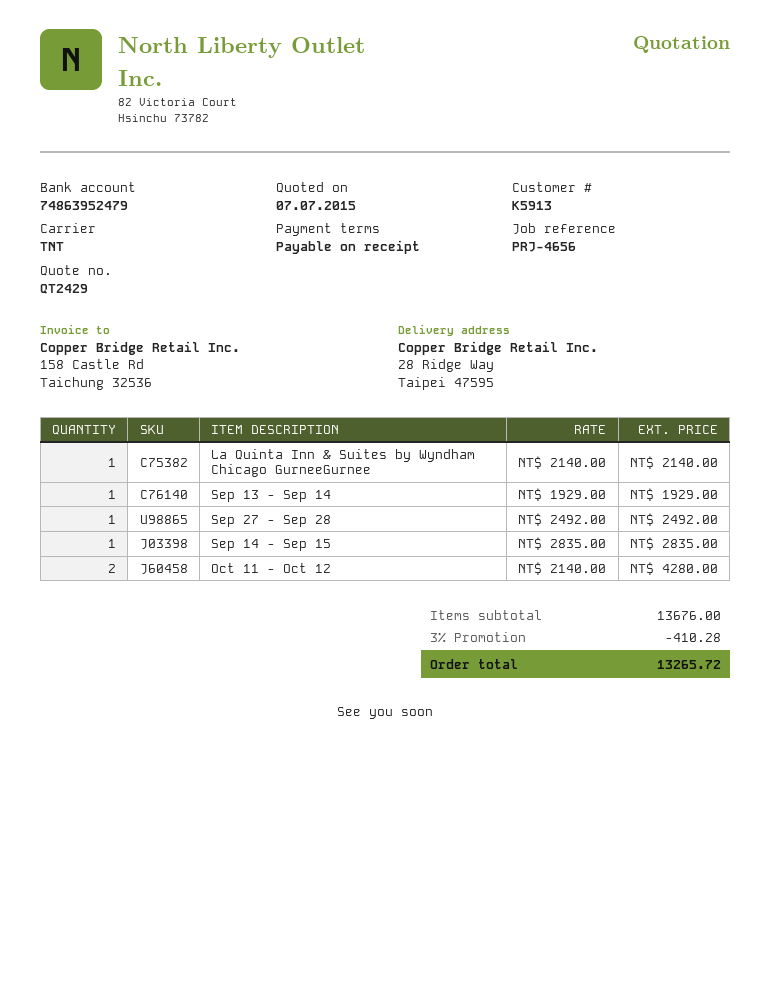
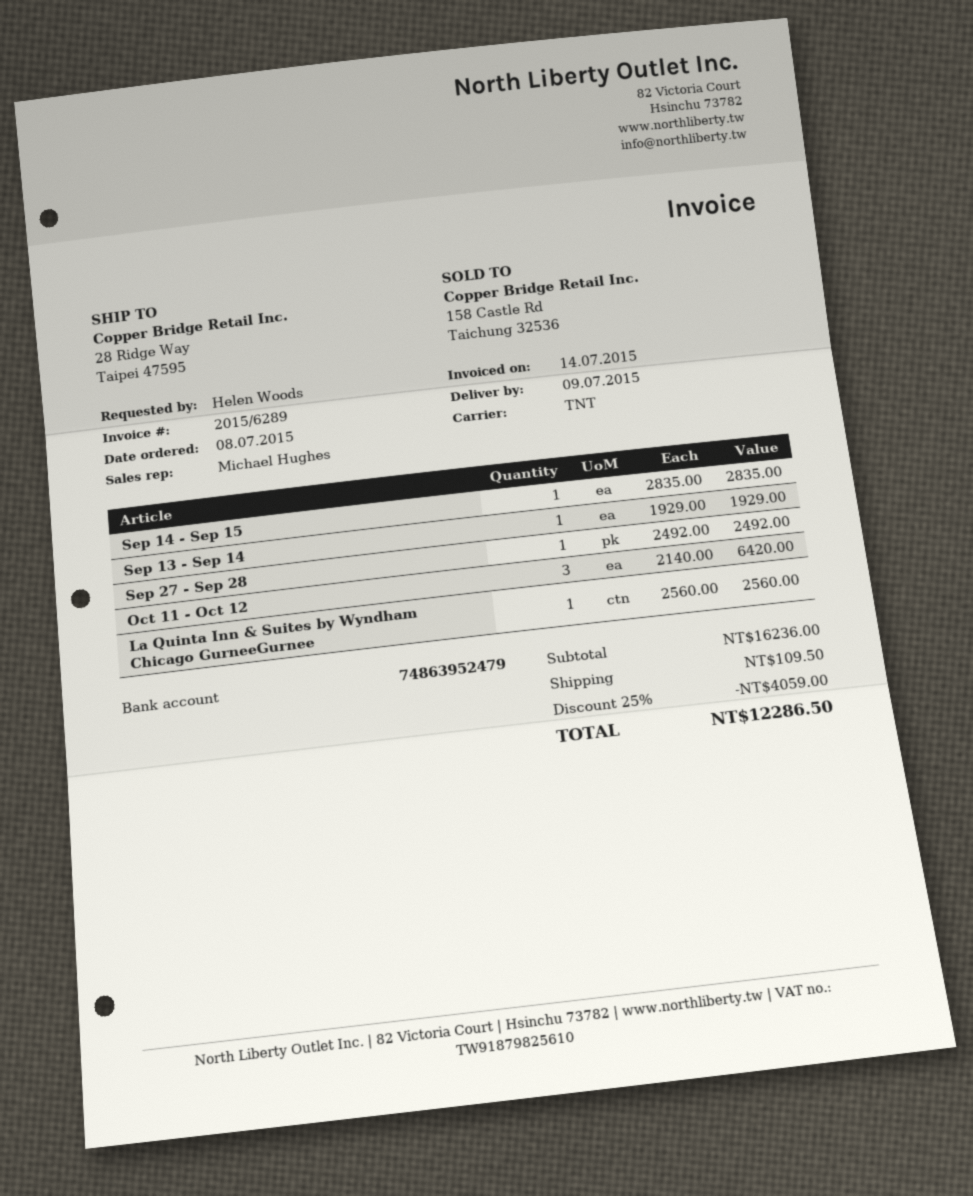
La Quinta Inn & Suites by Wyndham Chicago GurneeGurnee: 1 x 2140.00 = 2140.00 -> 1 x 2560.00 = 2560.00
Oct 11 - Oct 12: 2 x 2140.00 = 4280.00 -> 3 x 2140.00 = 6420.00
subtotal: 13676.00 -> 16236.00
discount: 3% = 410.28 -> 25% = 4059.00
shipping: none -> 109.50
total: 13265.72 -> 12286.50

